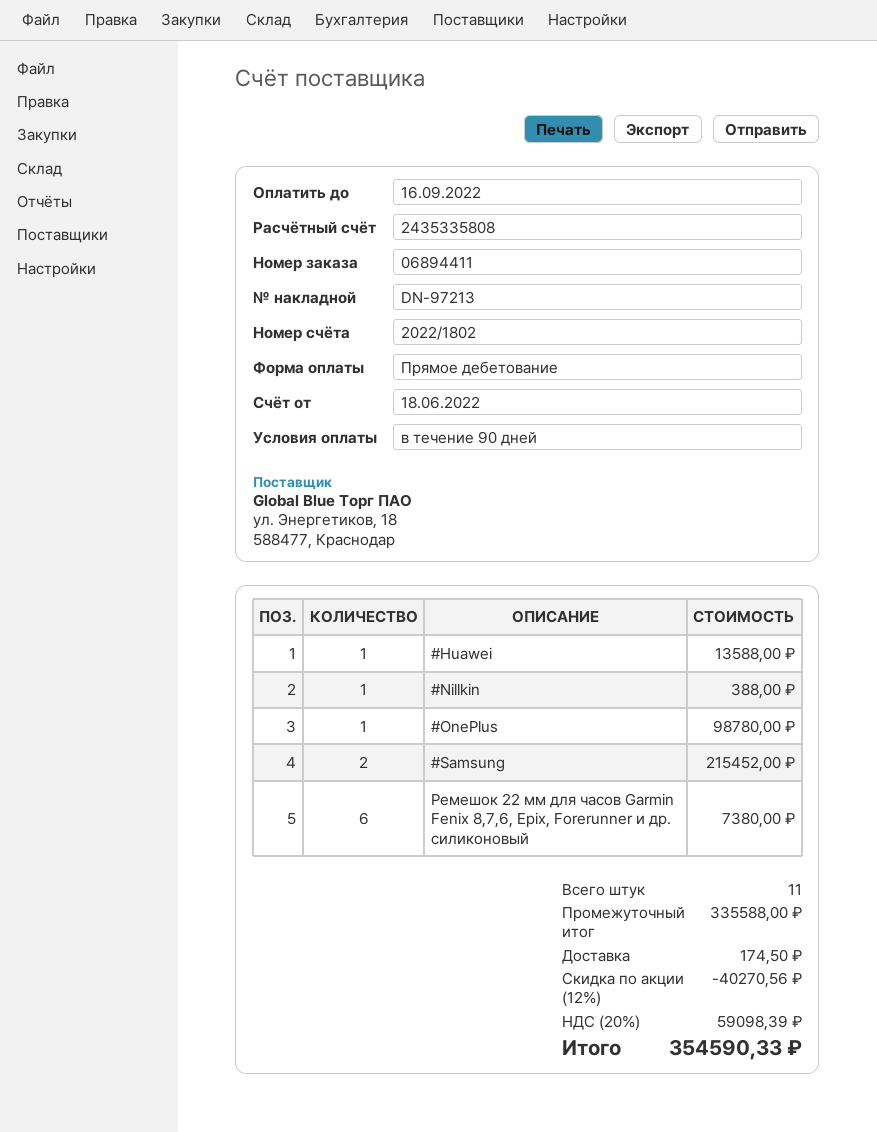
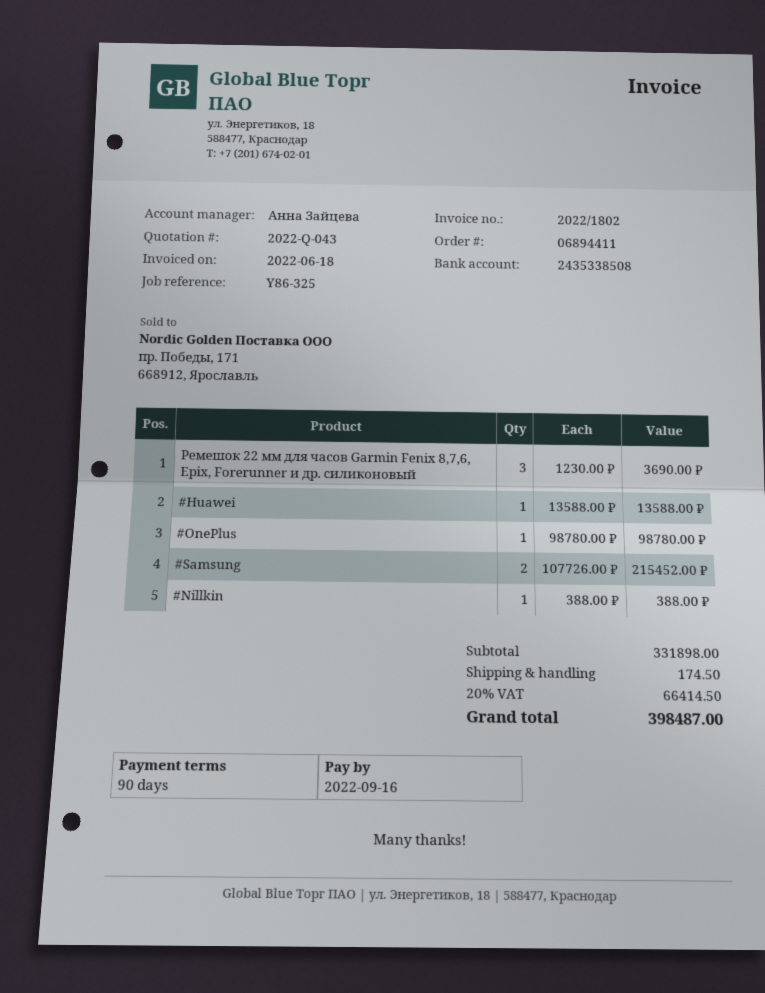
bank account: 2435335808 -> 2435338508
Ремешок 22 мм для часов Garmin Fenix 8,7,6, Epix, Forerunner и др. силиконовый: 6 for 7380.00 -> 3 for 3690.00
subtotal: 335588.00 -> 331898.00
discount: 12% = 40270.56 -> none
tax: 20% = 59098.39 -> 20% = 66414.50
total: 354590.33 -> 398487.00

